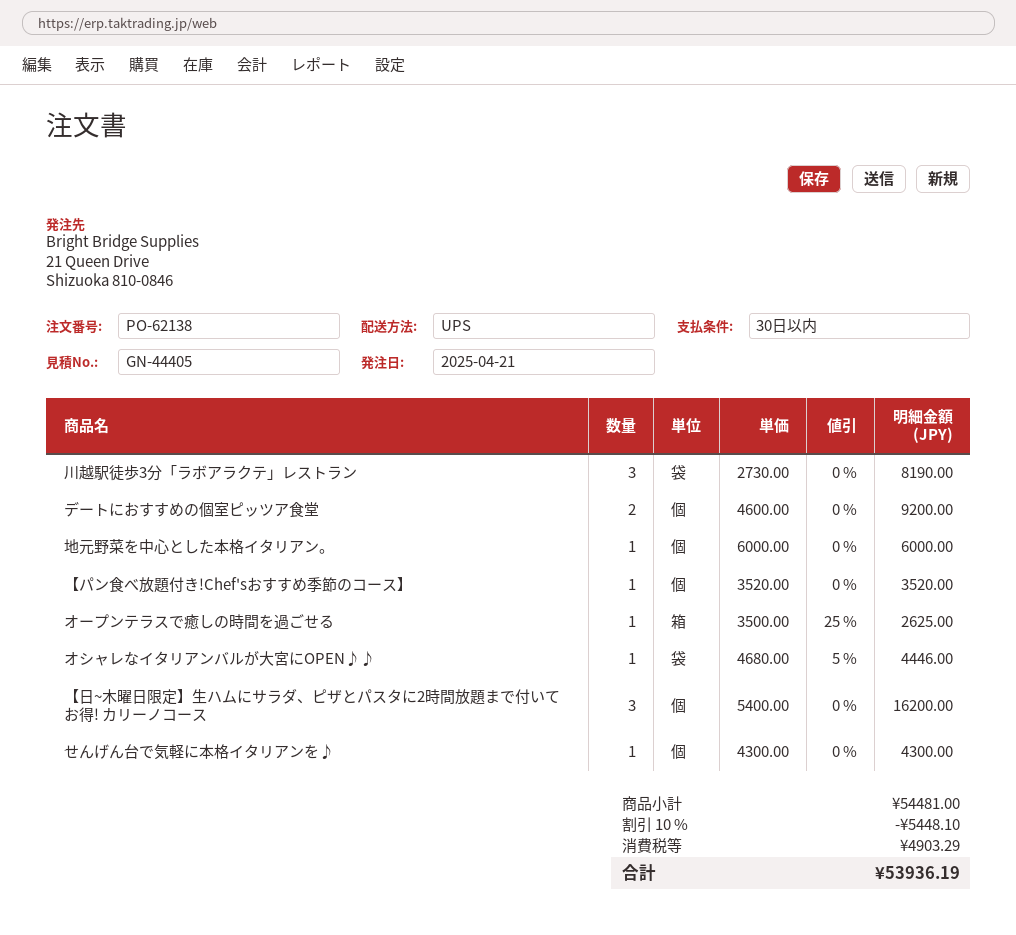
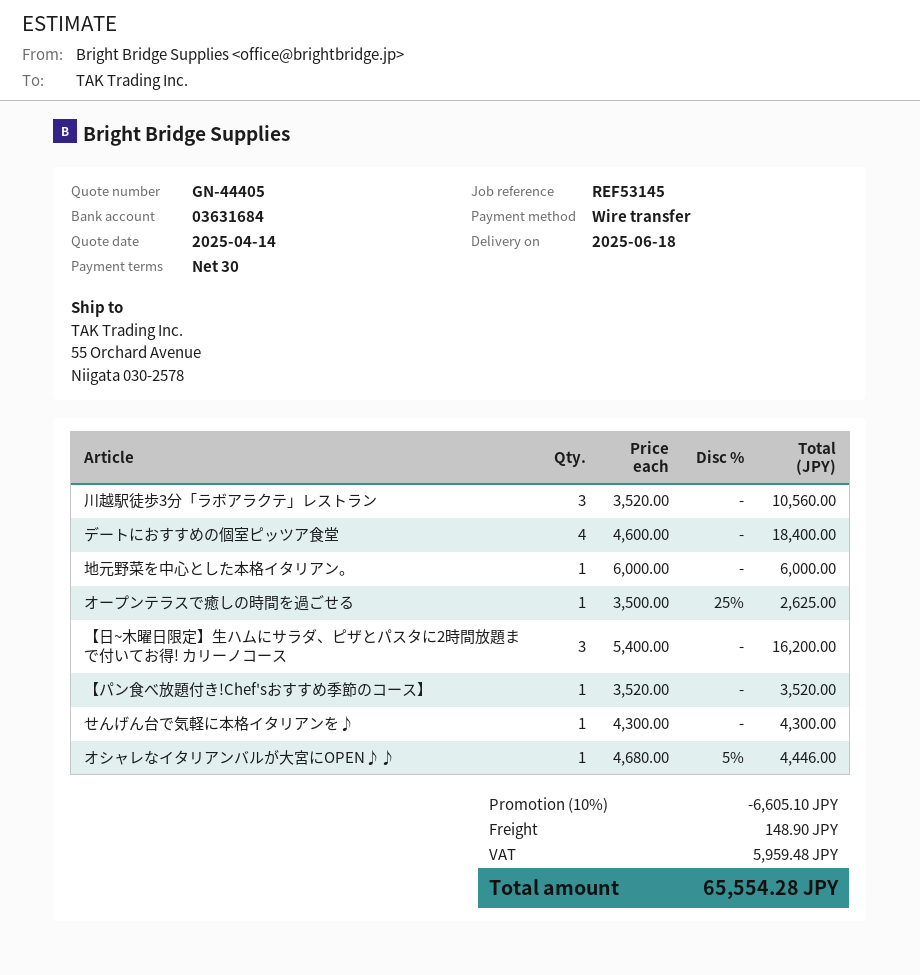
川越駅徒歩3分「ラボアラクテ」レストラン: 3 x 2730.00 = 8190.00 -> 3 x 3520.00 = 10560.00
デートにおすすめの個室ピッツア食堂: 2 x 4600.00 = 9200.00 -> 4 x 4600.00 = 18400.00
discount: 10% = 5448.10 -> 10% = 6605.10
shipping: none -> 148.90
tax: 4903.29 -> 5959.48
total: 53936.19 -> 65554.28

